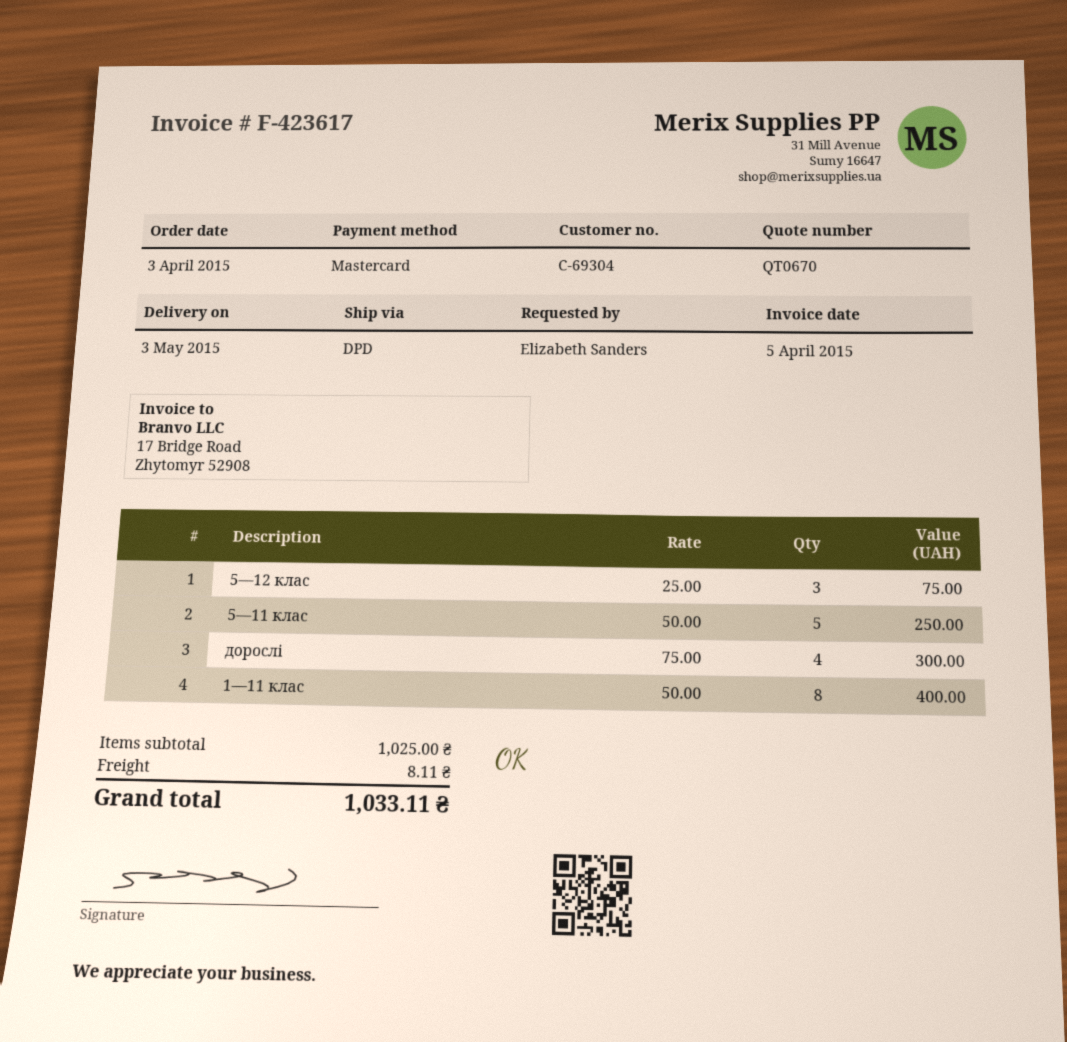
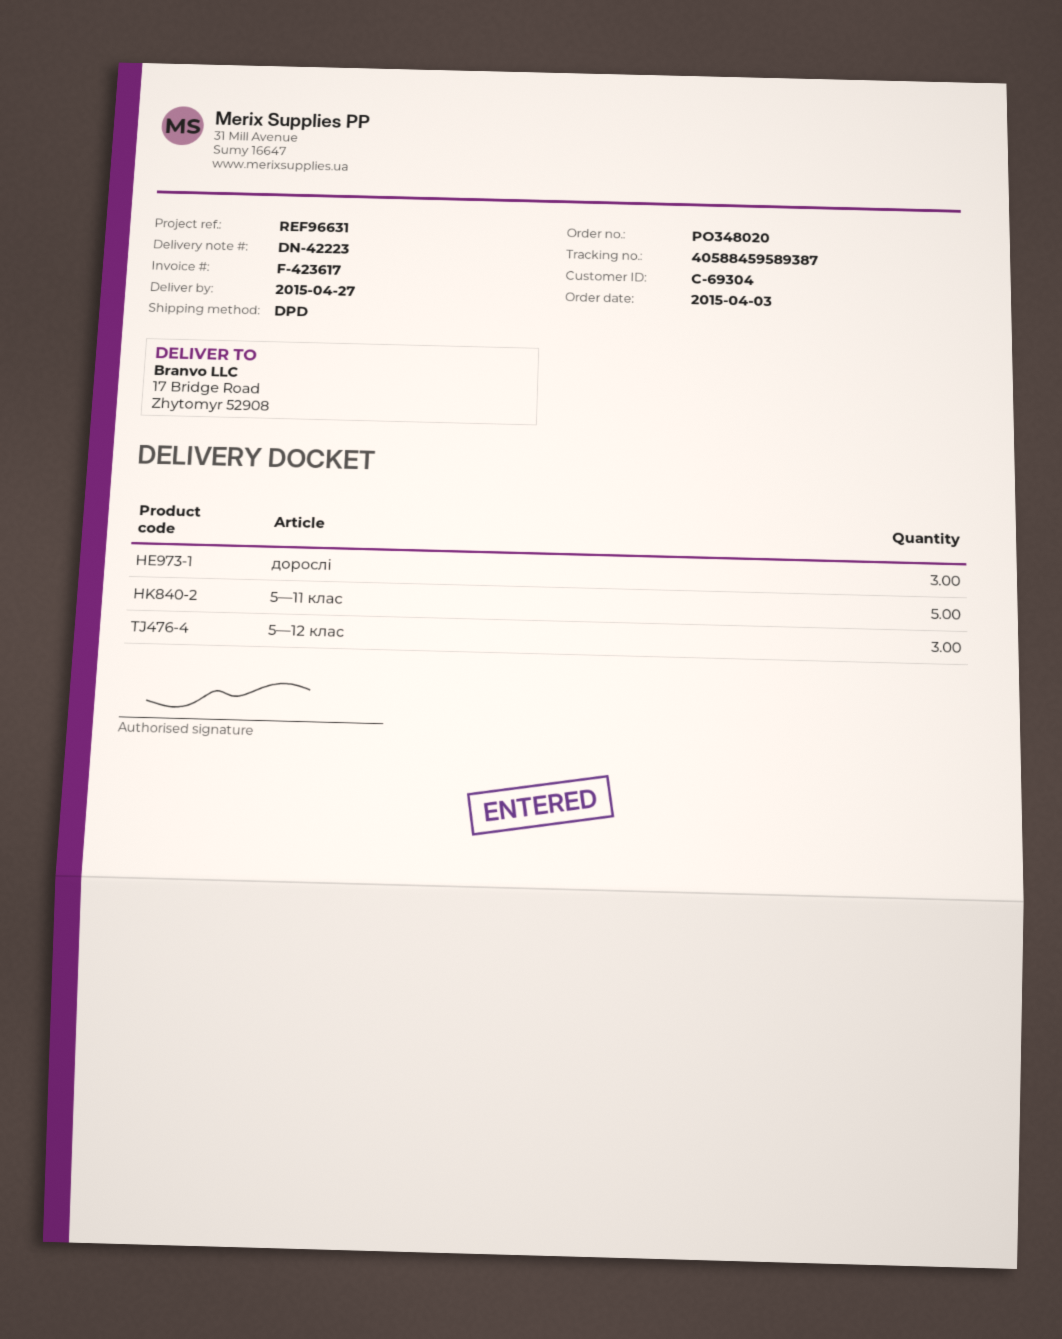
delivery date: 2015-05-03 -> 2015-04-27
дорослі: 4 -> 3
1—11 клас: 8 -> none

